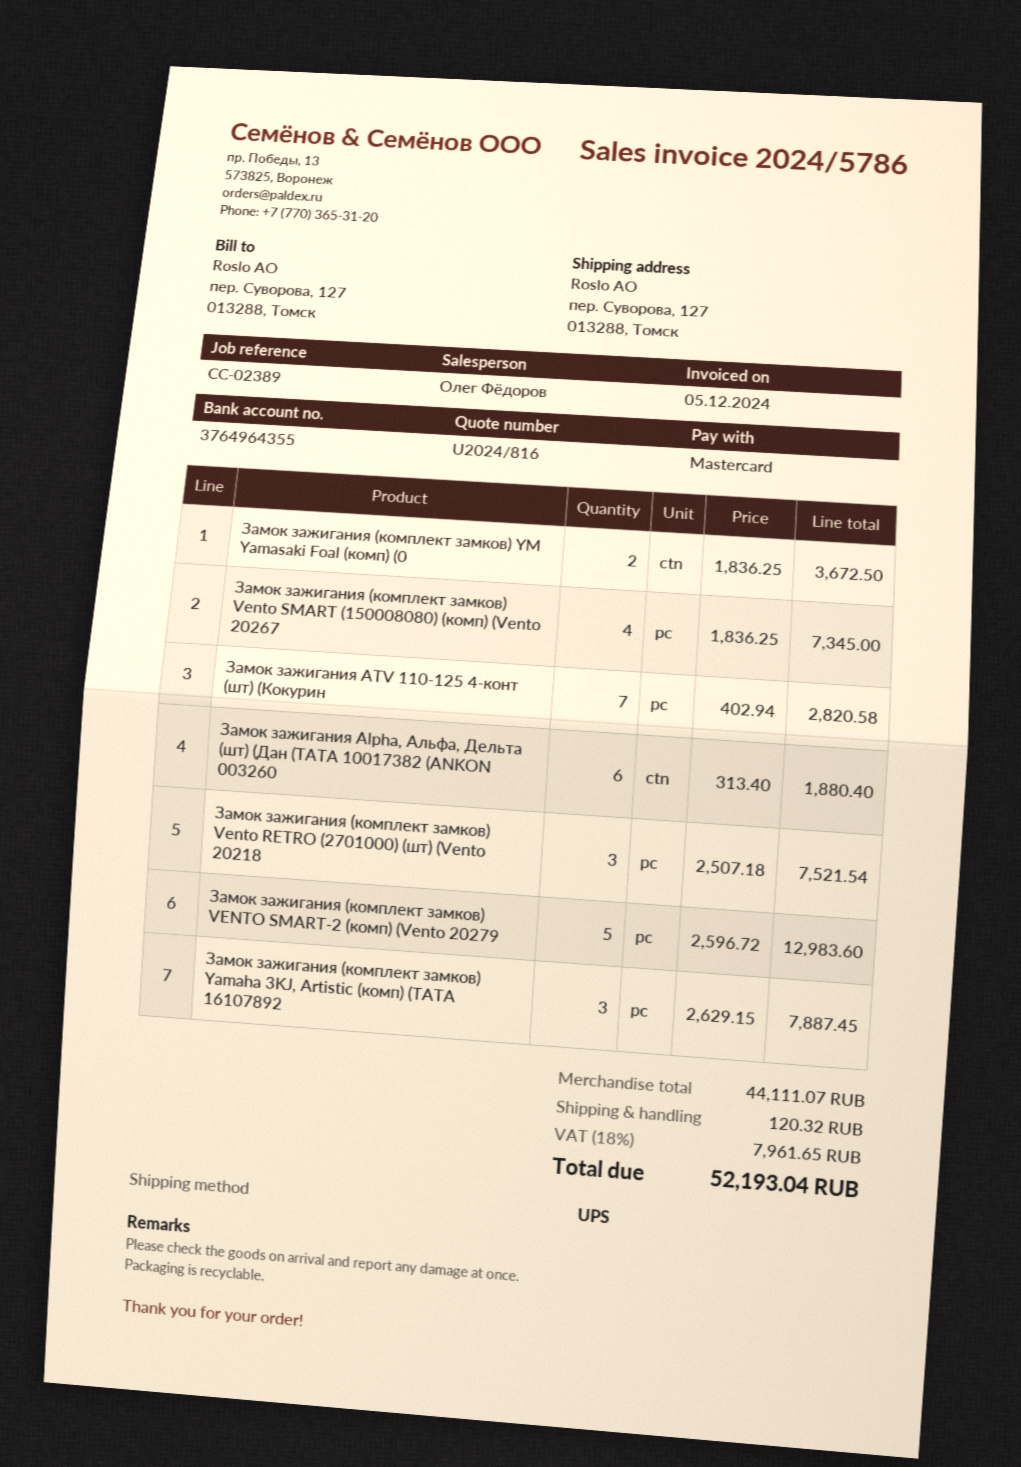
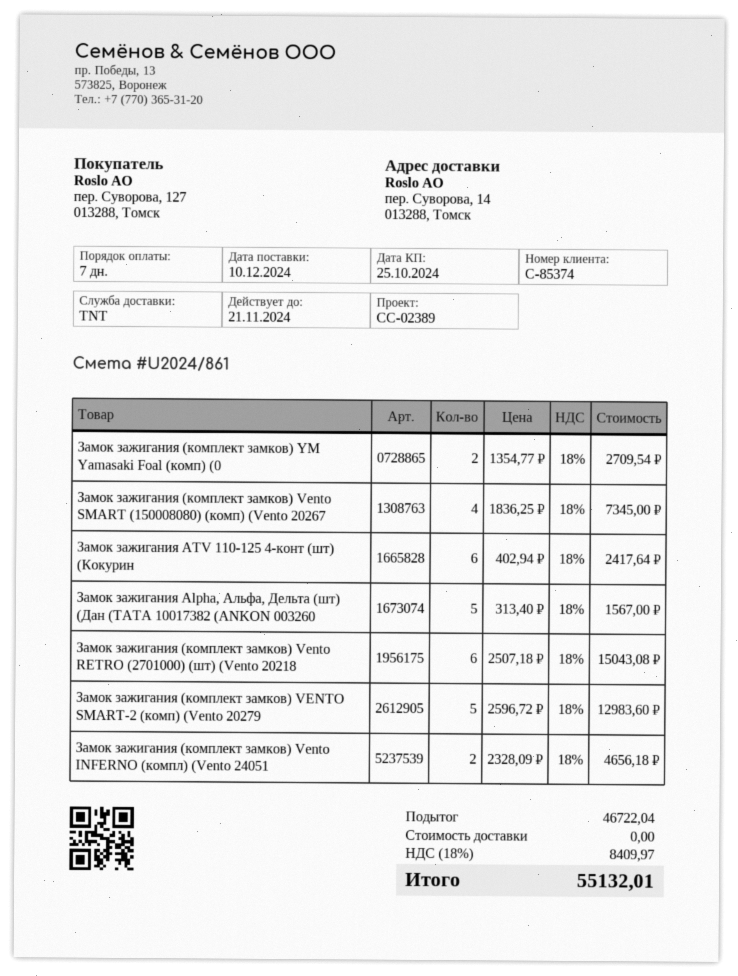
quote number: U2024/816 -> U2024/861
shipping method: UPS -> TNT
ship to: пер. Суворова, 127, 013288, Томск -> пер. Суворова, 14, 013288, Томск
Замок зажигания (комплект замков) YM Yamasaki Foal (комп) (0: 2 x 1836.25 = 3672.50 -> 2 x 1354.77 = 2709.54
Замок зажигания ATV 110-125 4-конт (шт) (Кокурин: 7 x 402.94 = 2820.58 -> 6 x 402.94 = 2417.64
Замок зажигания Alpha, Альфа, Дельта (шт) (Дан (TATA 10017382 (ANKON 003260: 6 x 313.40 = 1880.40 -> 5 x 313.40 = 1567.00
Замок зажигания (комплект замков) Vento RETRO (2701000) (шт) (Vento 20218: 3 x 2507.18 = 7521.54 -> 6 x 2507.18 = 15043.08
Замок зажигания (комплект замков) Yamaha 3KJ, Artistic (комп) (TATA 16107892: 3 x 2629.15 = 7887.45 -> none
Замок зажигания (комплект замков) Vento INFERNO (компл) (Vento 24051: none -> 2 x 2328.09 = 4656.18
subtotal: 44111.07 -> 46722.04
shipping: 120.32 -> 0.00
tax: 18% = 7961.65 -> 18% = 8409.97
total: 52193.04 -> 55132.01

